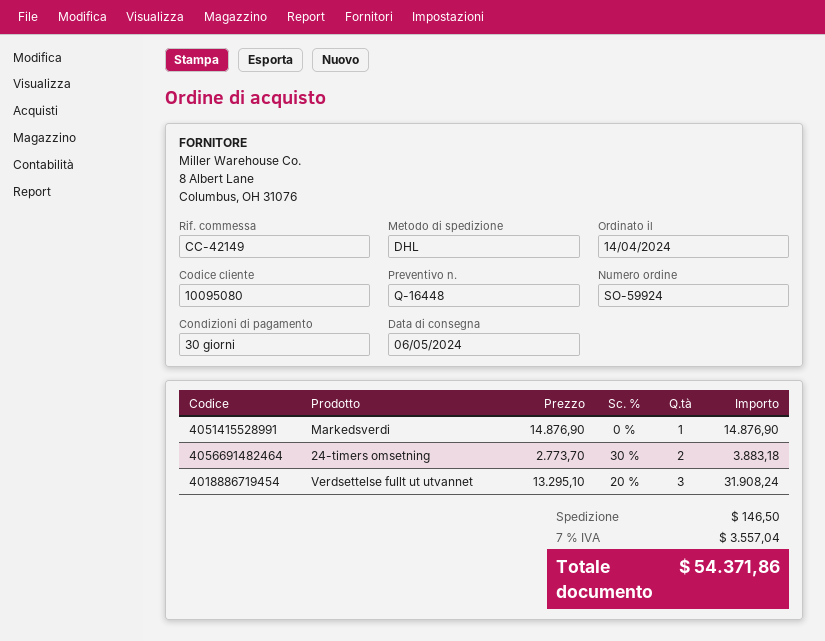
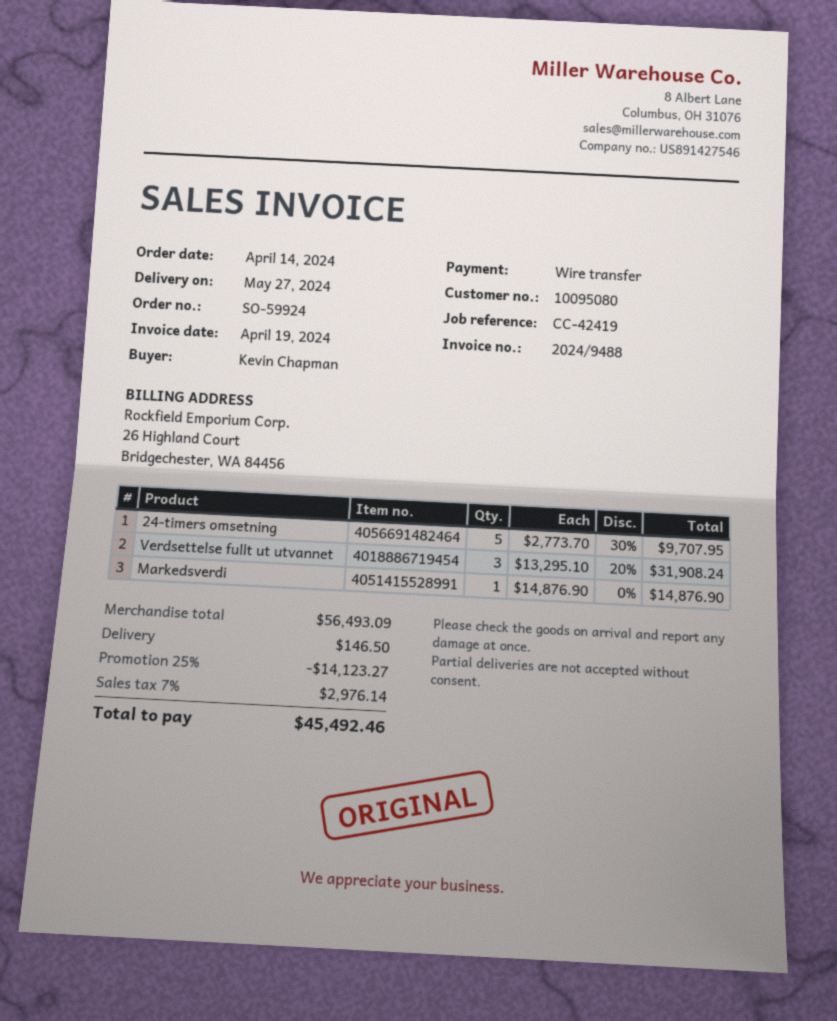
delivery date: 2024-05-06 -> 2024-05-27
reference: CC-42149 -> CC-42419
24-timers omsetning: 2 x 2773.70 - 30% = 3883.18 -> 5 x 2773.70 - 30% = 9707.95
discount: none -> 25% = 14123.27
tax: 7% = 3557.04 -> 7% = 2976.14
total: 54371.86 -> 45492.46

